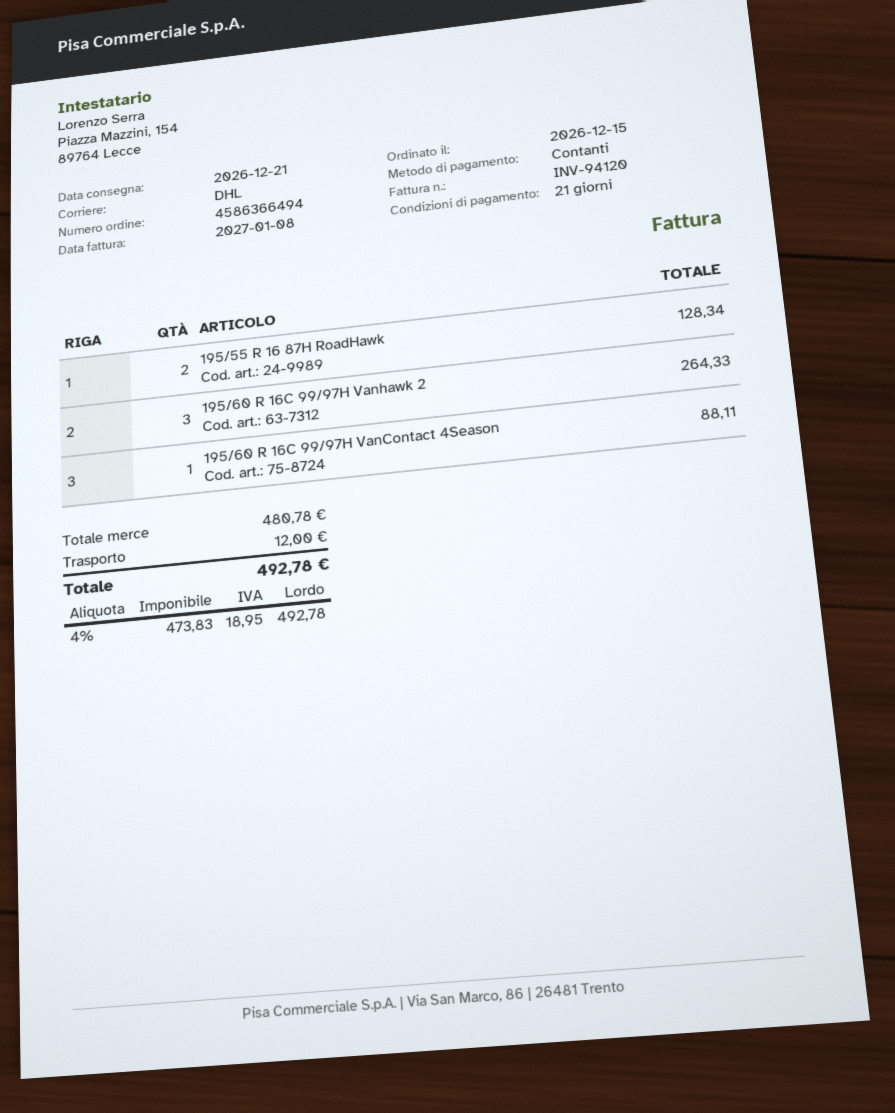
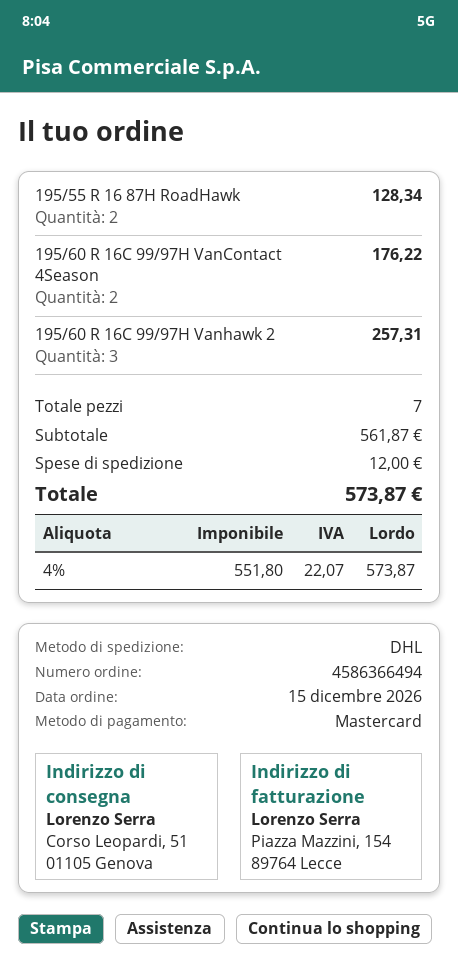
payment method: cash -> Mastercard
195/60 R 16C 99/97H Vanhawk 2: 3 for 264.33 -> 3 for 257.31
195/60 R 16C 99/97H VanContact 4Season: 1 for 88.11 -> 2 for 176.22
subtotal: 480.78 -> 561.87
net: 473.83 -> 551.80
tax: 4% = 18.95 -> 4% = 22.07
total: 492.78 -> 573.87

